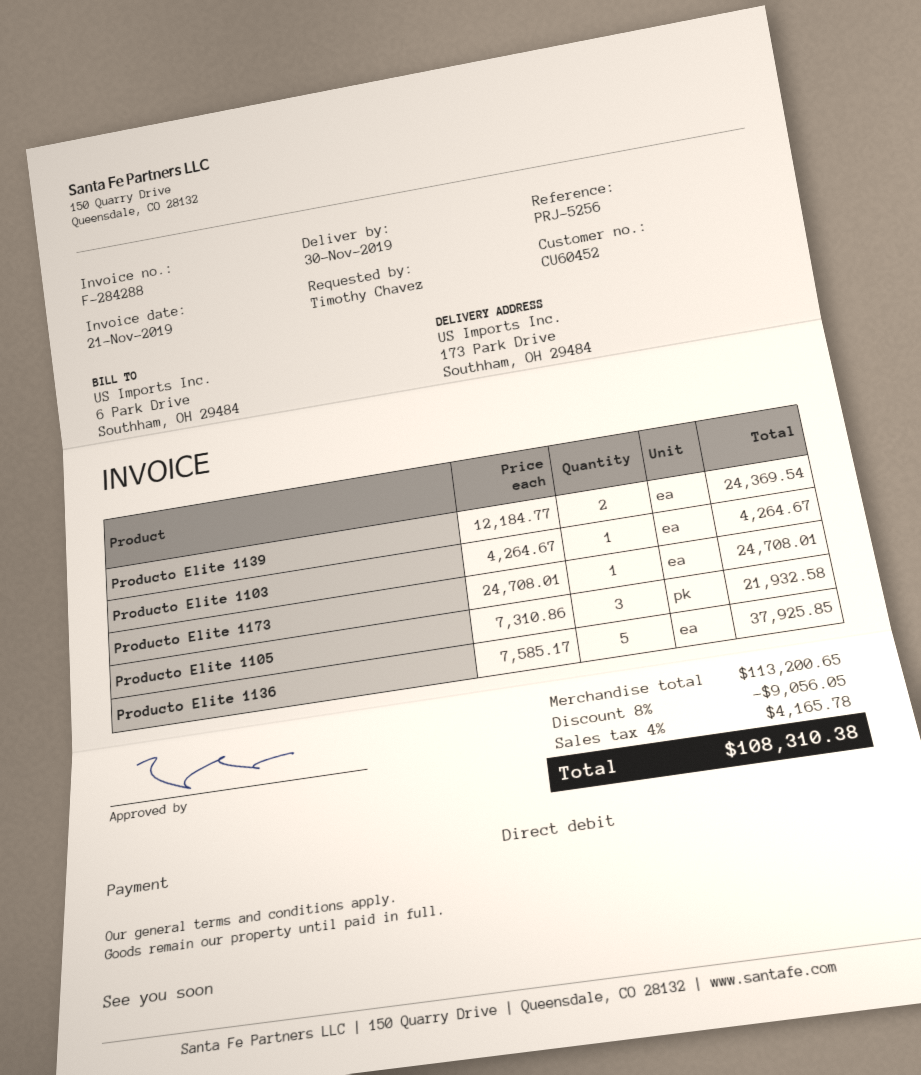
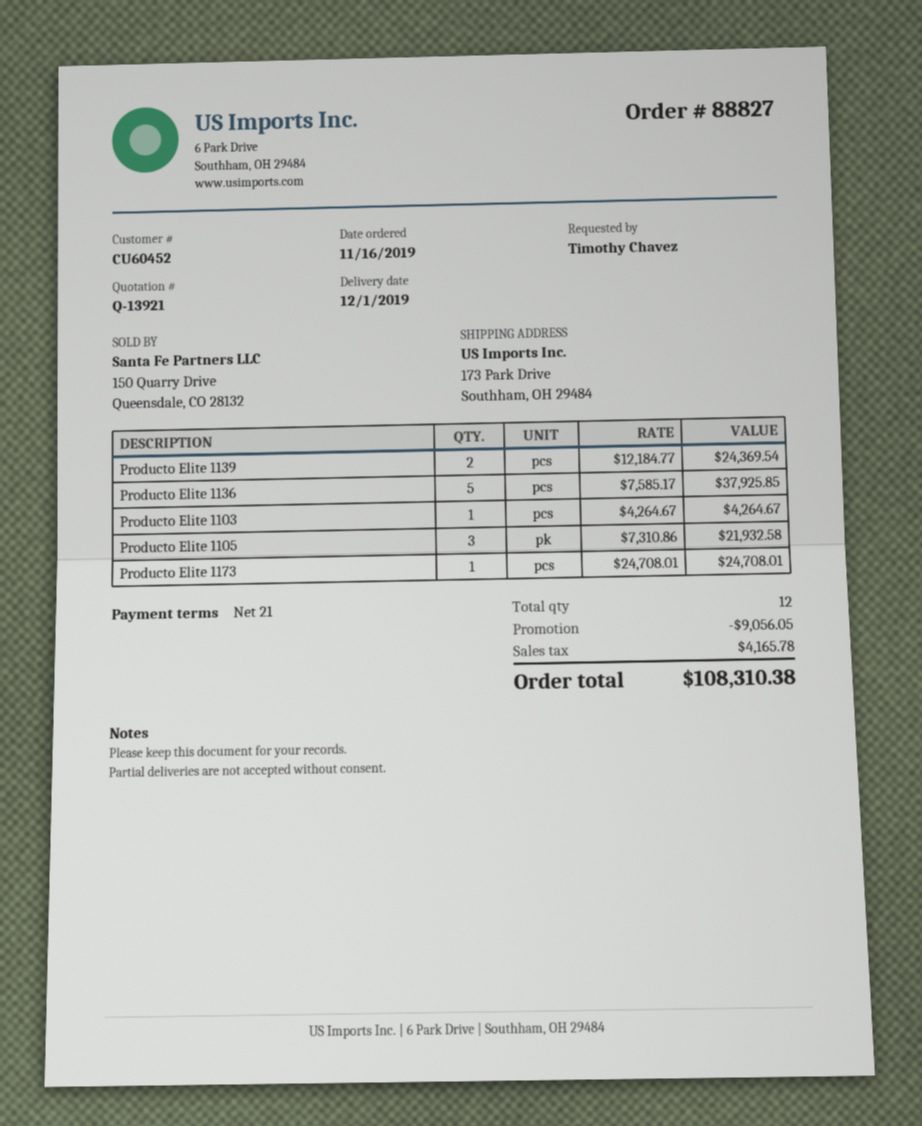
delivery date: 2019-11-30 -> 2019-12-01

